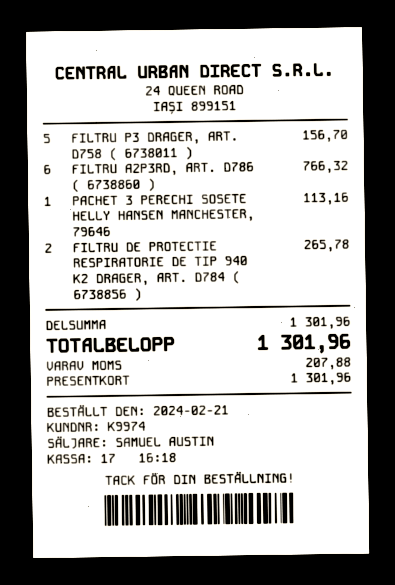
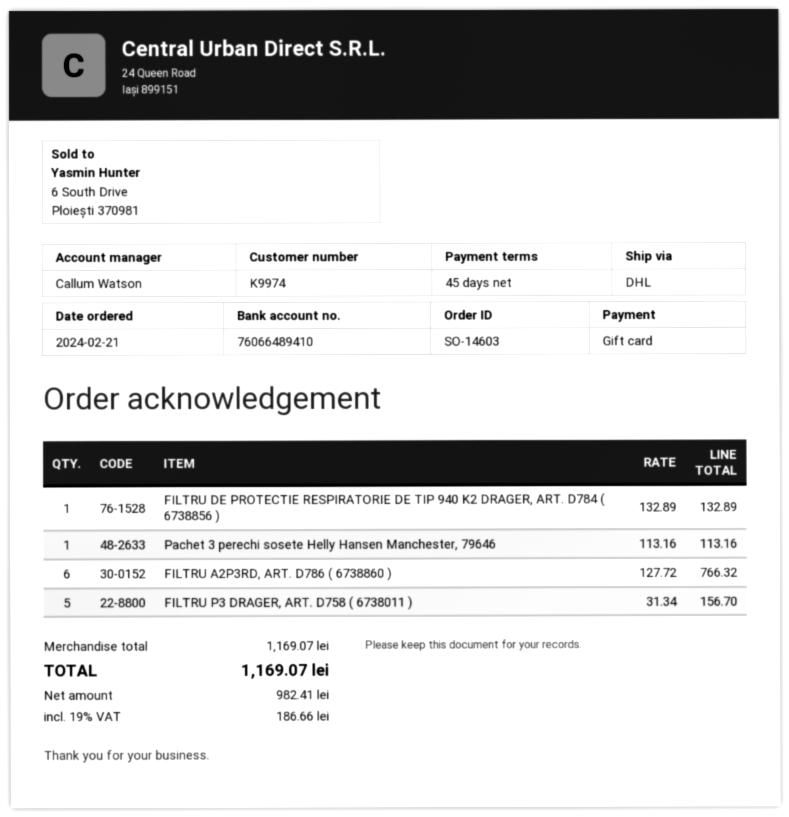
sales rep: SAMUEL AUSTIN -> Callum Watson
FILTRU DE PROTECTIE RESPIRATORIE DE TIP 940 K2 DRAGER, ART. D784 ( 6738856 ): 2 for 265.78 -> 1 for 132.89
subtotal: 1301.96 -> 1169.07
tax: 207.88 -> 186.66
total: 1301.96 -> 1169.07

